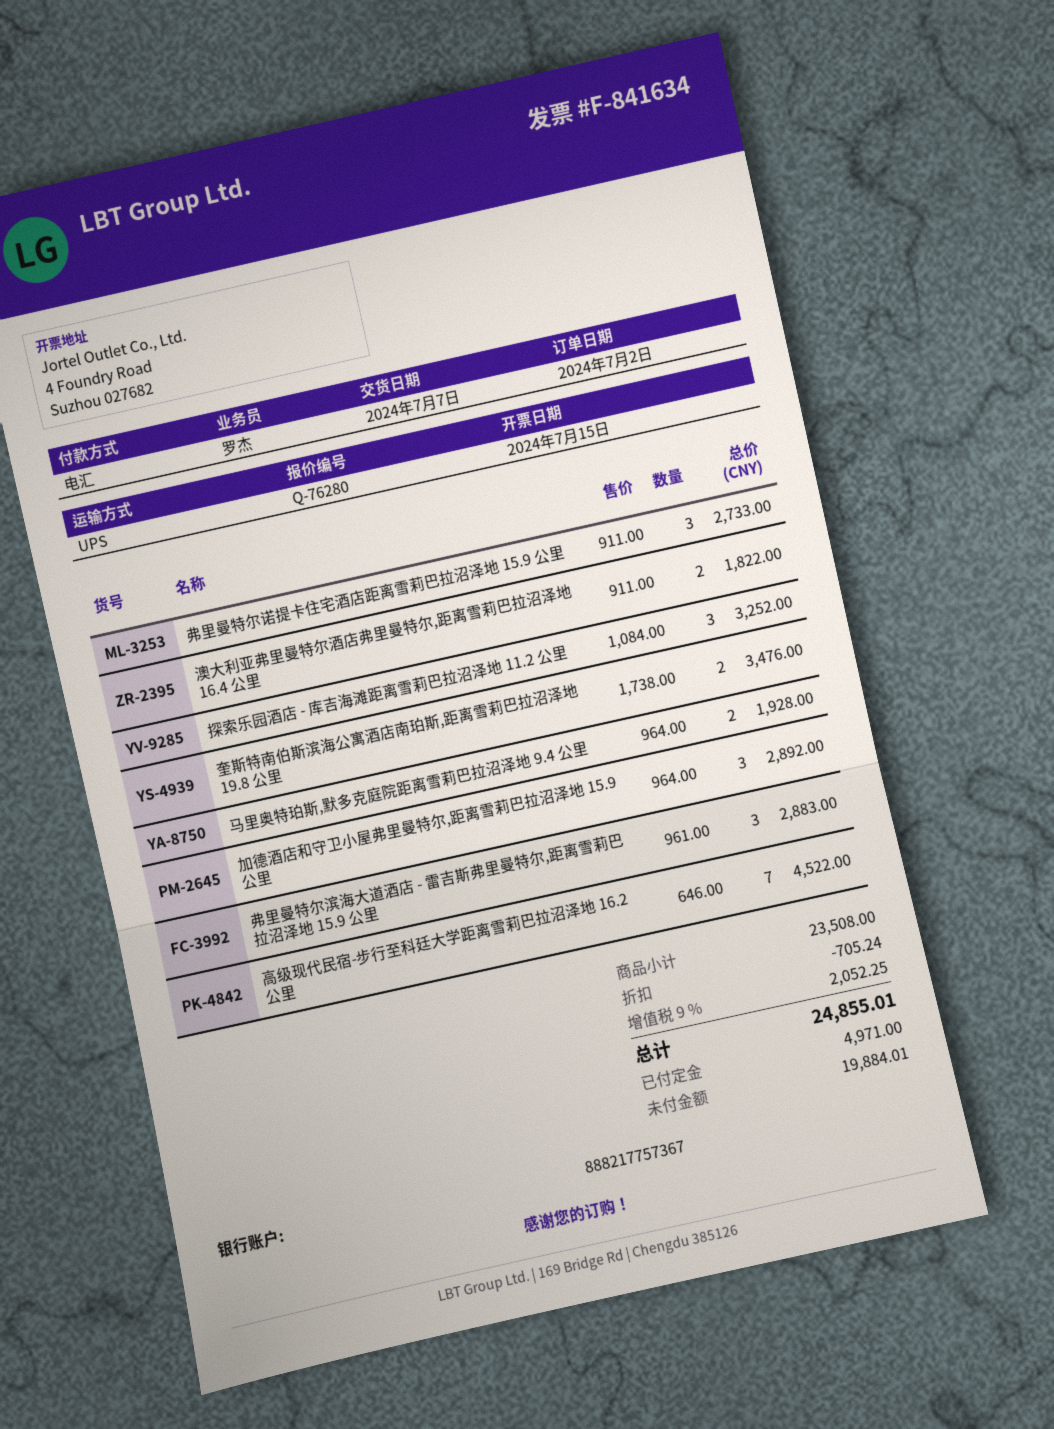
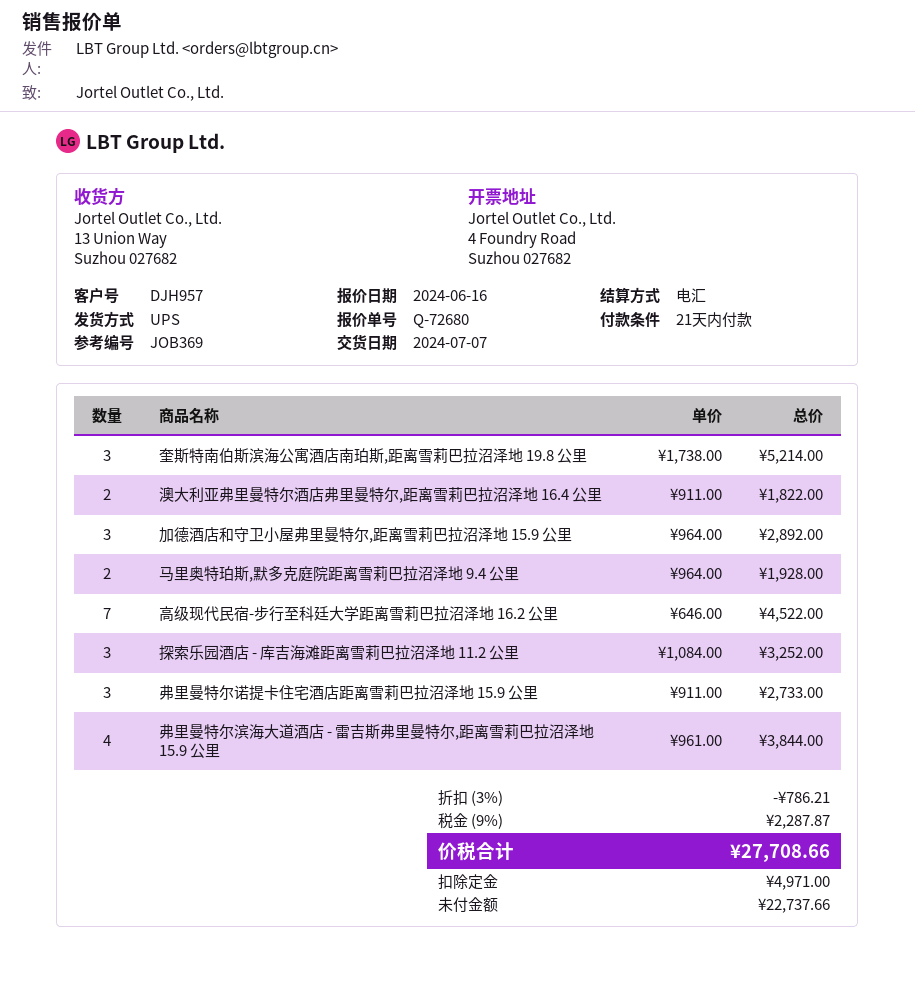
quote number: Q-76280 -> Q-72680
奎斯特南伯斯滨海公寓酒店南珀斯,距离雪莉巴拉沼泽地 19.8 公里: 2 x 1738.00 = 3476.00 -> 3 x 1738.00 = 5214.00
弗里曼特尔滨海大道酒店 - 雷吉斯弗里曼特尔,距离雪莉巴拉沼泽地 15.9 公里: 3 x 961.00 = 2883.00 -> 4 x 961.00 = 3844.00
discount: 705.24 -> 786.21
tax: 9% = 2052.25 -> 9% = 2287.87
total: 24855.01 -> 27708.66
balance: 19884.01 -> 22737.66

